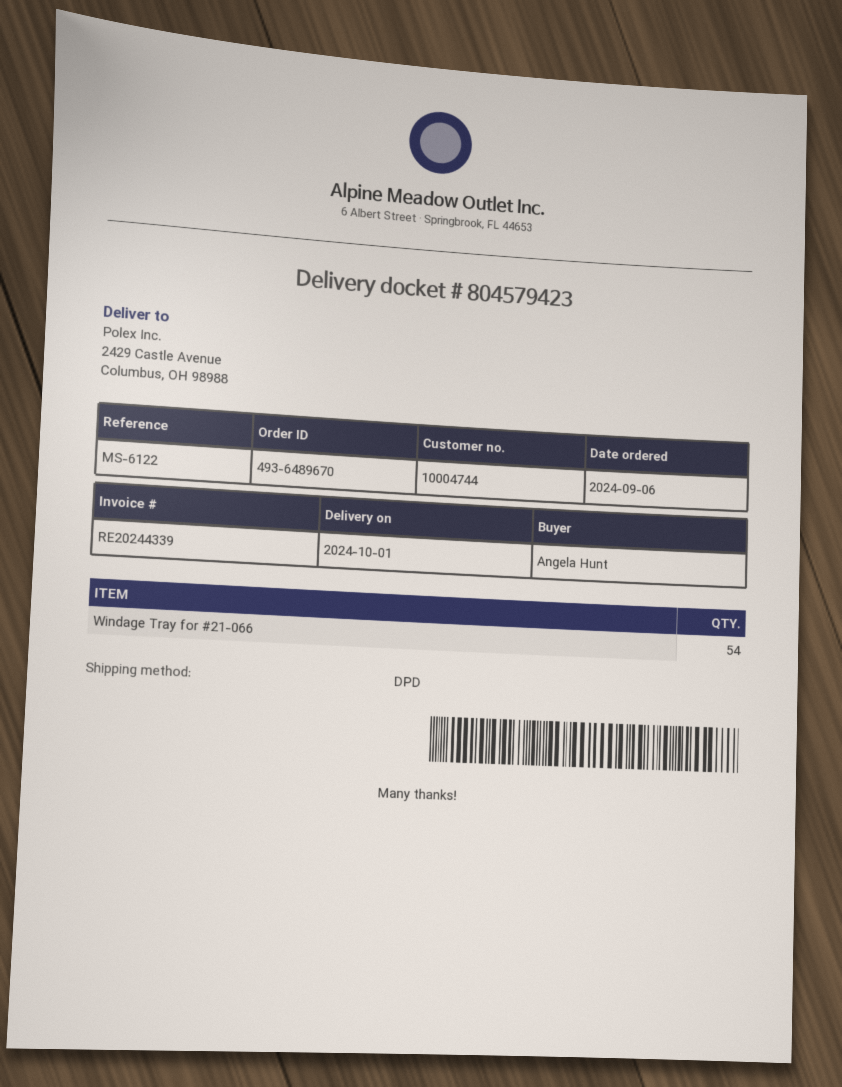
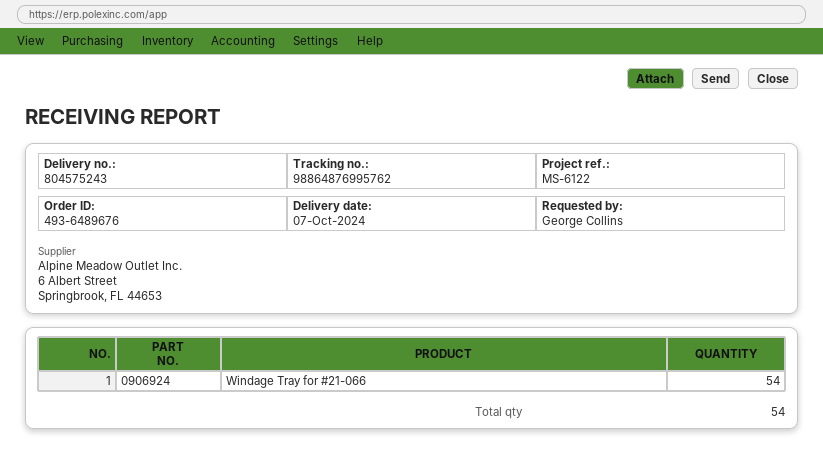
order number: 493-6489670 -> 493-6489676
delivery note number: 804579423 -> 804575243
delivery date: 2024-10-01 -> 2024-10-07
ordered by: Angela Hunt -> George Collins

